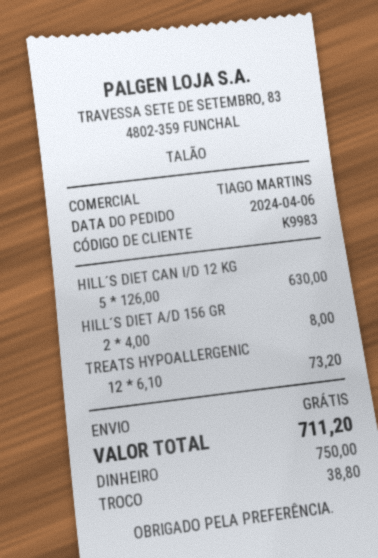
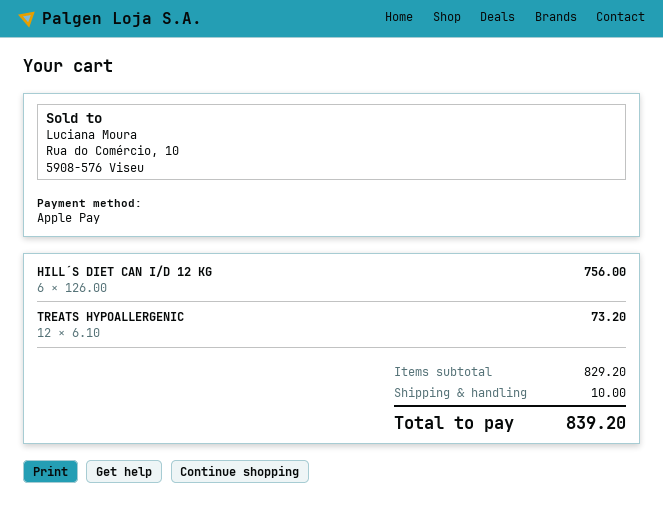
payment method: cash -> Apple Pay
HILL´S DIET CAN I/D 12 KG: 5 x 126.00 = 630.00 -> 6 x 126.00 = 756.00
HILL´S DIET A/D 156 GR: 2 x 4.00 = 8.00 -> none
shipping: 0.00 -> 10.00
total: 711.20 -> 839.20

